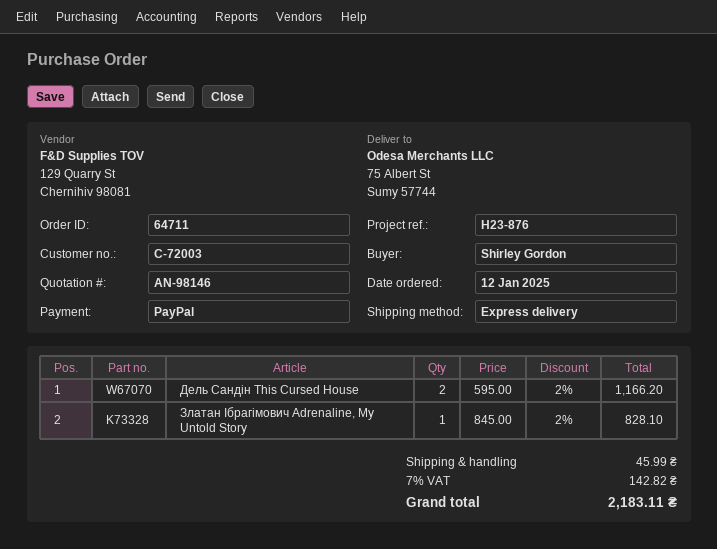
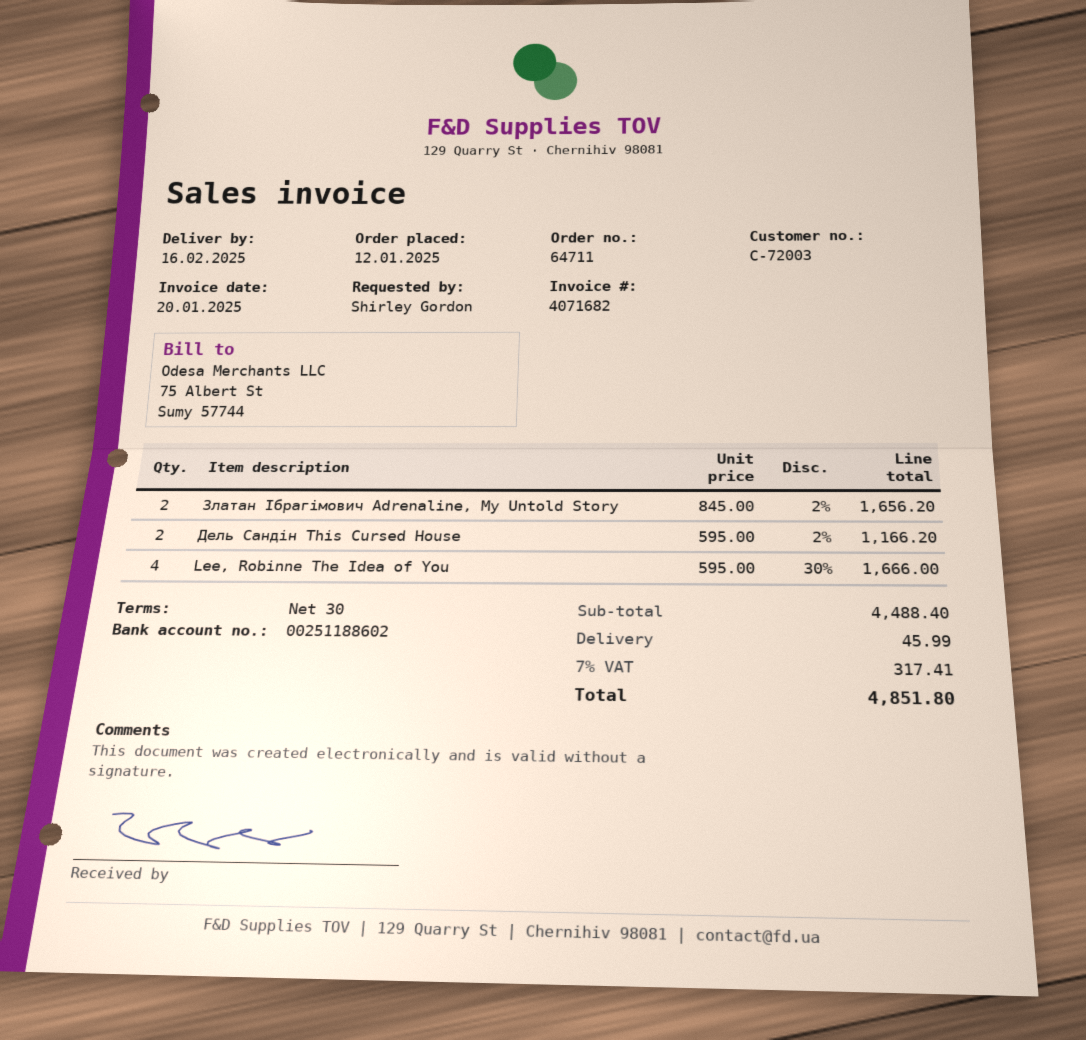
Златан Ібрагімович Adrenaline, My Untold Story: 1 x 845.00 - 2% = 828.10 -> 2 x 845.00 - 2% = 1656.20
Lee, Robinne The Idea of You: none -> 4 x 595.00 - 30% = 1666.00
tax: 7% = 142.82 -> 7% = 317.41
total: 2183.11 -> 4851.80

